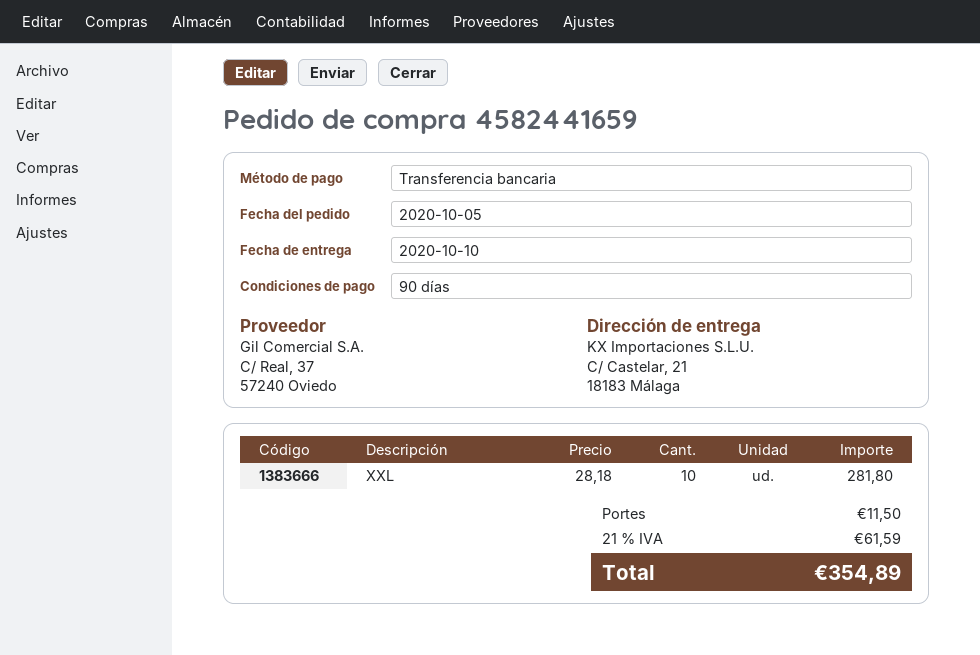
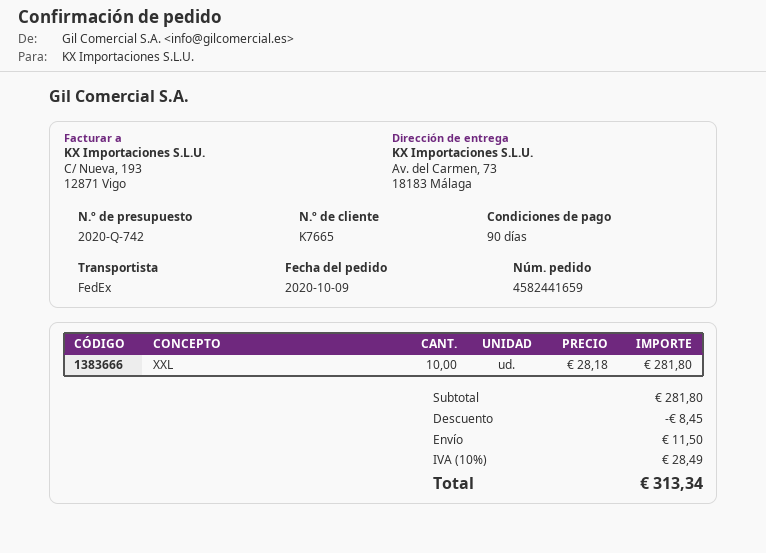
order date: 2020-10-05 -> 2020-10-09
ship to: C/ Castelar, 21, 18183 Málaga -> Av. del Carmen, 73, 18183 Málaga
discount: none -> 8.45
tax: 21% = 61.59 -> 10% = 28.49
total: 354.89 -> 313.34

